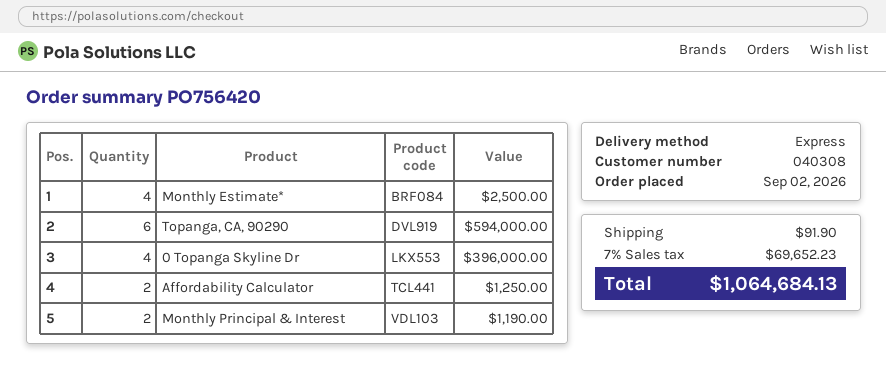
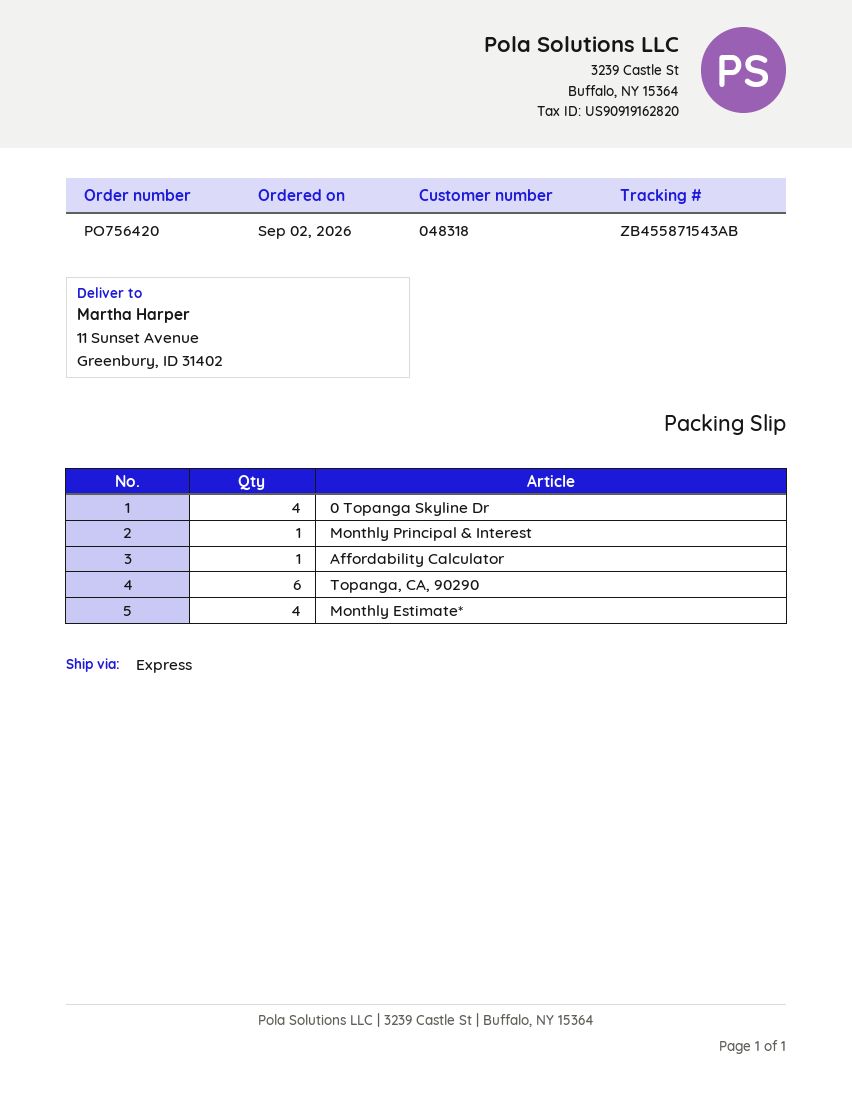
customer number: 040308 -> 048318
Affordability Calculator: 2 -> 1
Monthly Principal & Interest: 2 -> 1

